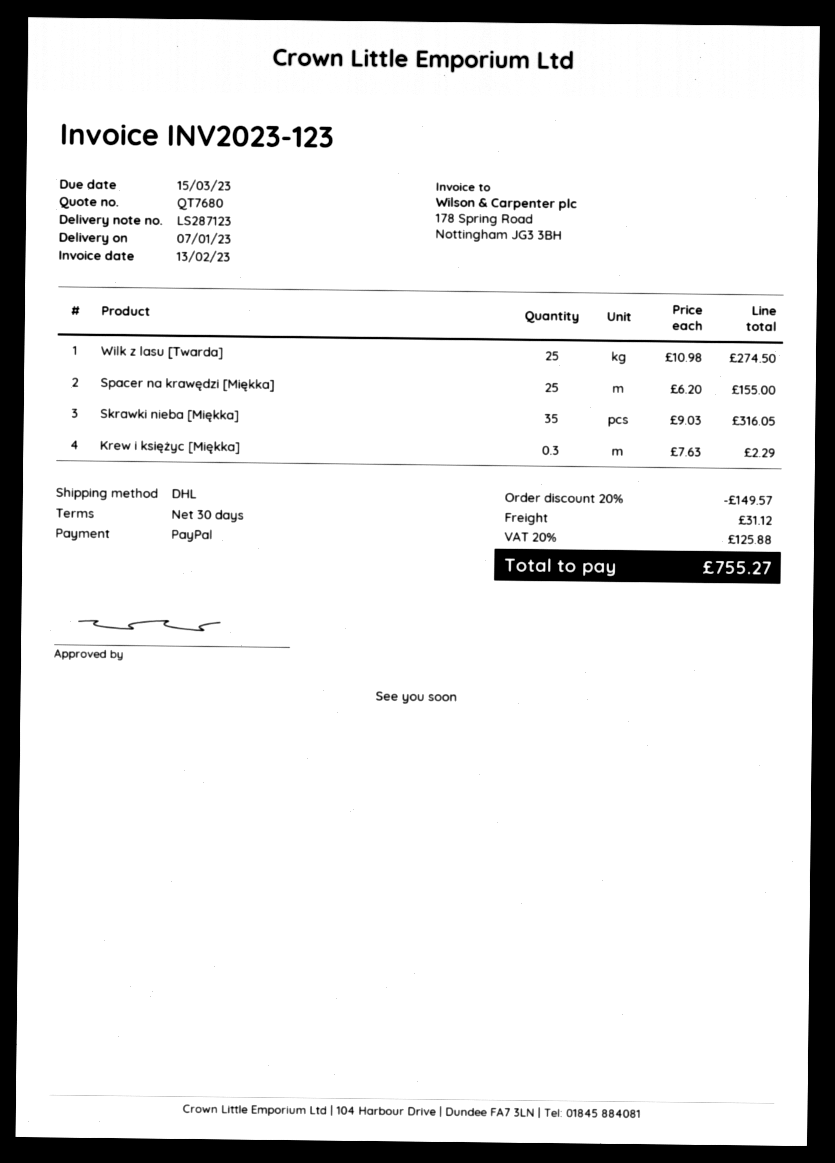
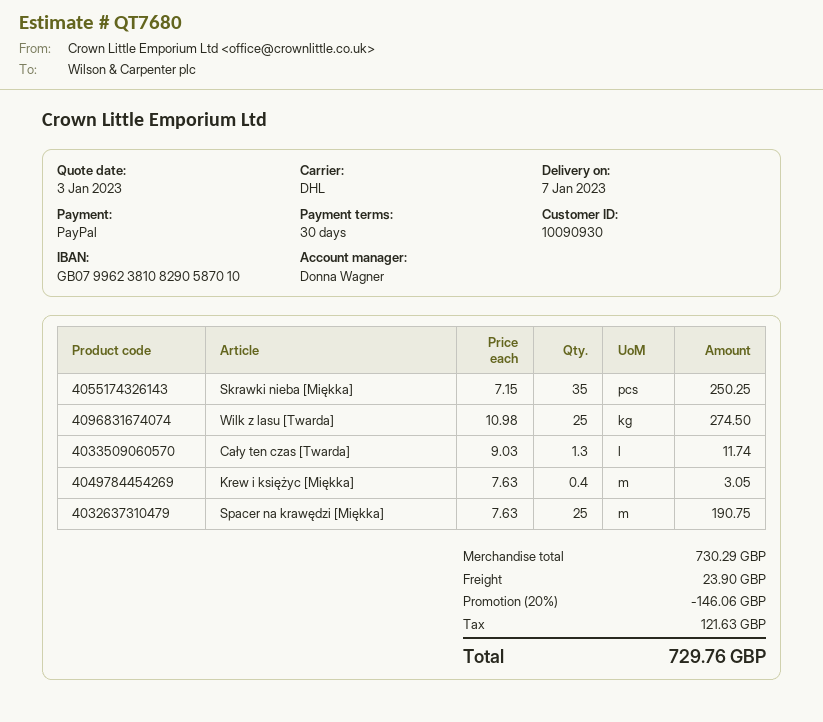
Spacer na krawędzi [Miękka]: 25 x 6.20 = 155.00 -> 25 x 7.63 = 190.75
Skrawki nieba [Miękka]: 35 x 9.03 = 316.05 -> 35 x 7.15 = 250.25
Krew i księżyc [Miękka]: 0.3 x 7.63 = 2.29 -> 0.4 x 7.63 = 3.05
Cały ten czas [Twarda]: none -> 1.3 x 9.03 = 11.74
discount: 20% = 149.57 -> 20% = 146.06
shipping: 31.12 -> 23.90
tax: 125.88 -> 121.63
total: 755.27 -> 729.76

